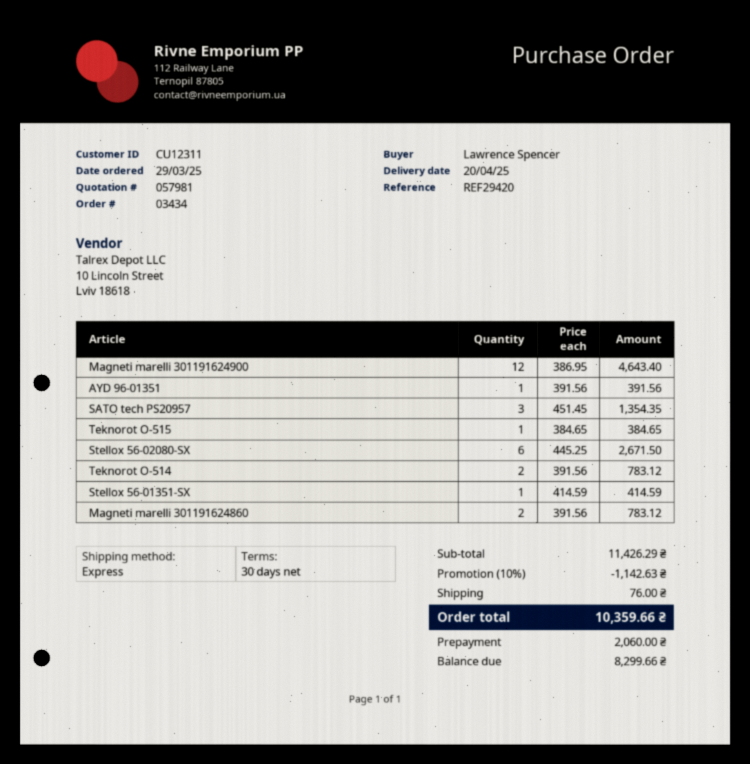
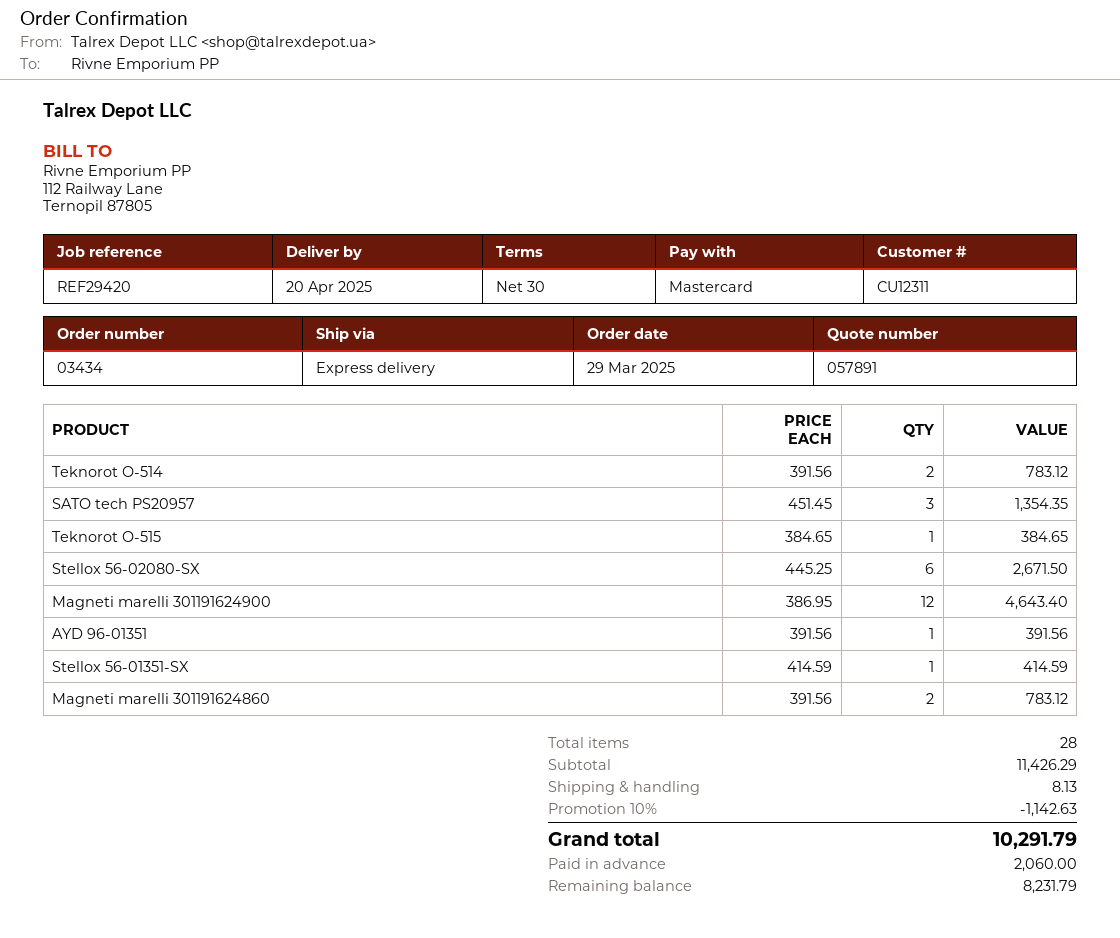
quote number: 057981 -> 057891
shipping: 76.00 -> 8.13
total: 10359.66 -> 10291.79
balance: 8299.66 -> 8231.79

